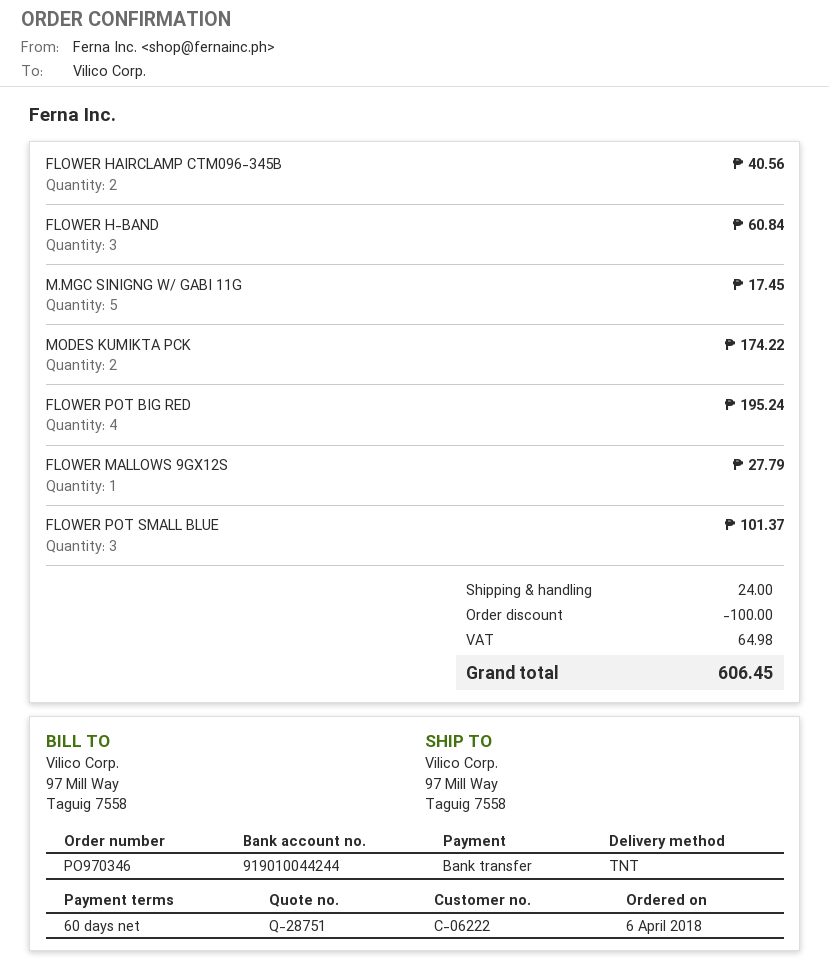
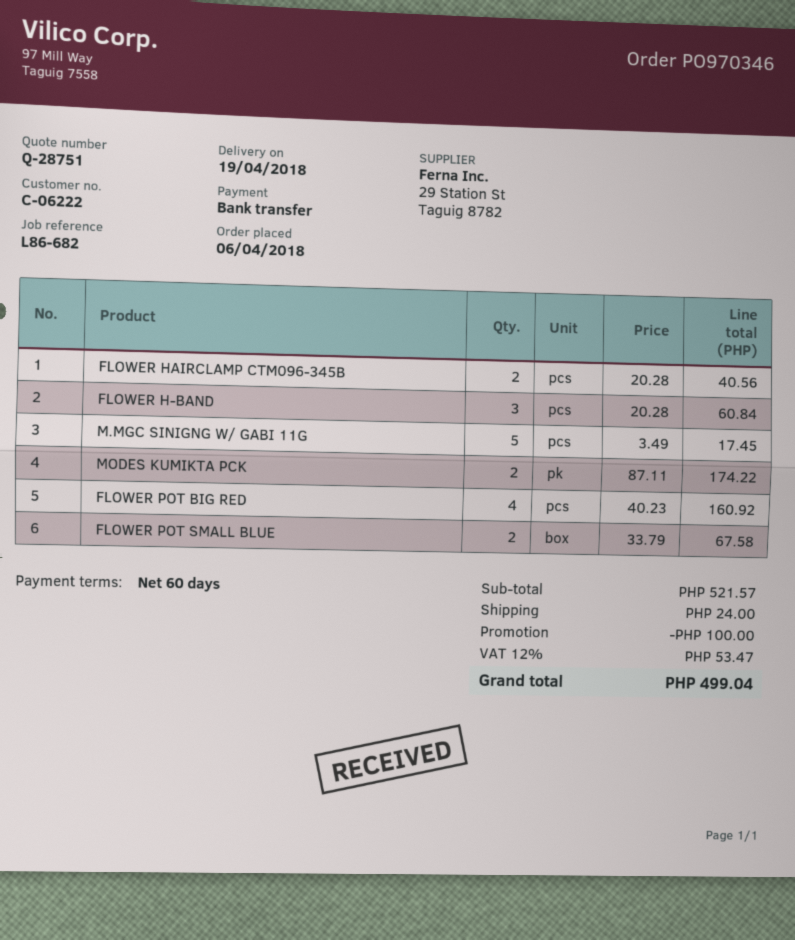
FLOWER POT BIG RED: 4 for 195.24 -> 4 for 160.92
FLOWER MALLOWS 9GX12S: 1 for 27.79 -> none
FLOWER POT SMALL BLUE: 3 for 101.37 -> 2 for 67.58
tax: 64.98 -> 53.47
total: 606.45 -> 499.04

